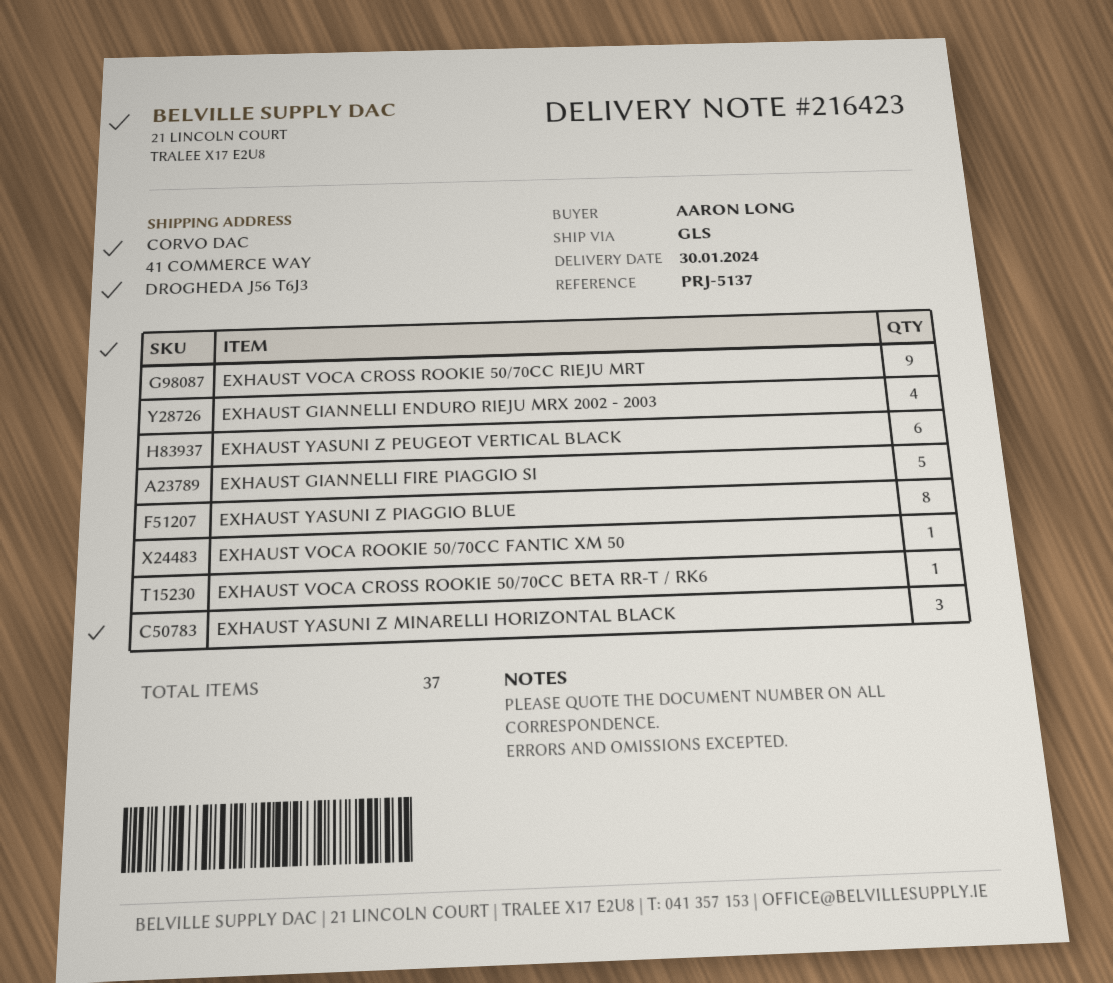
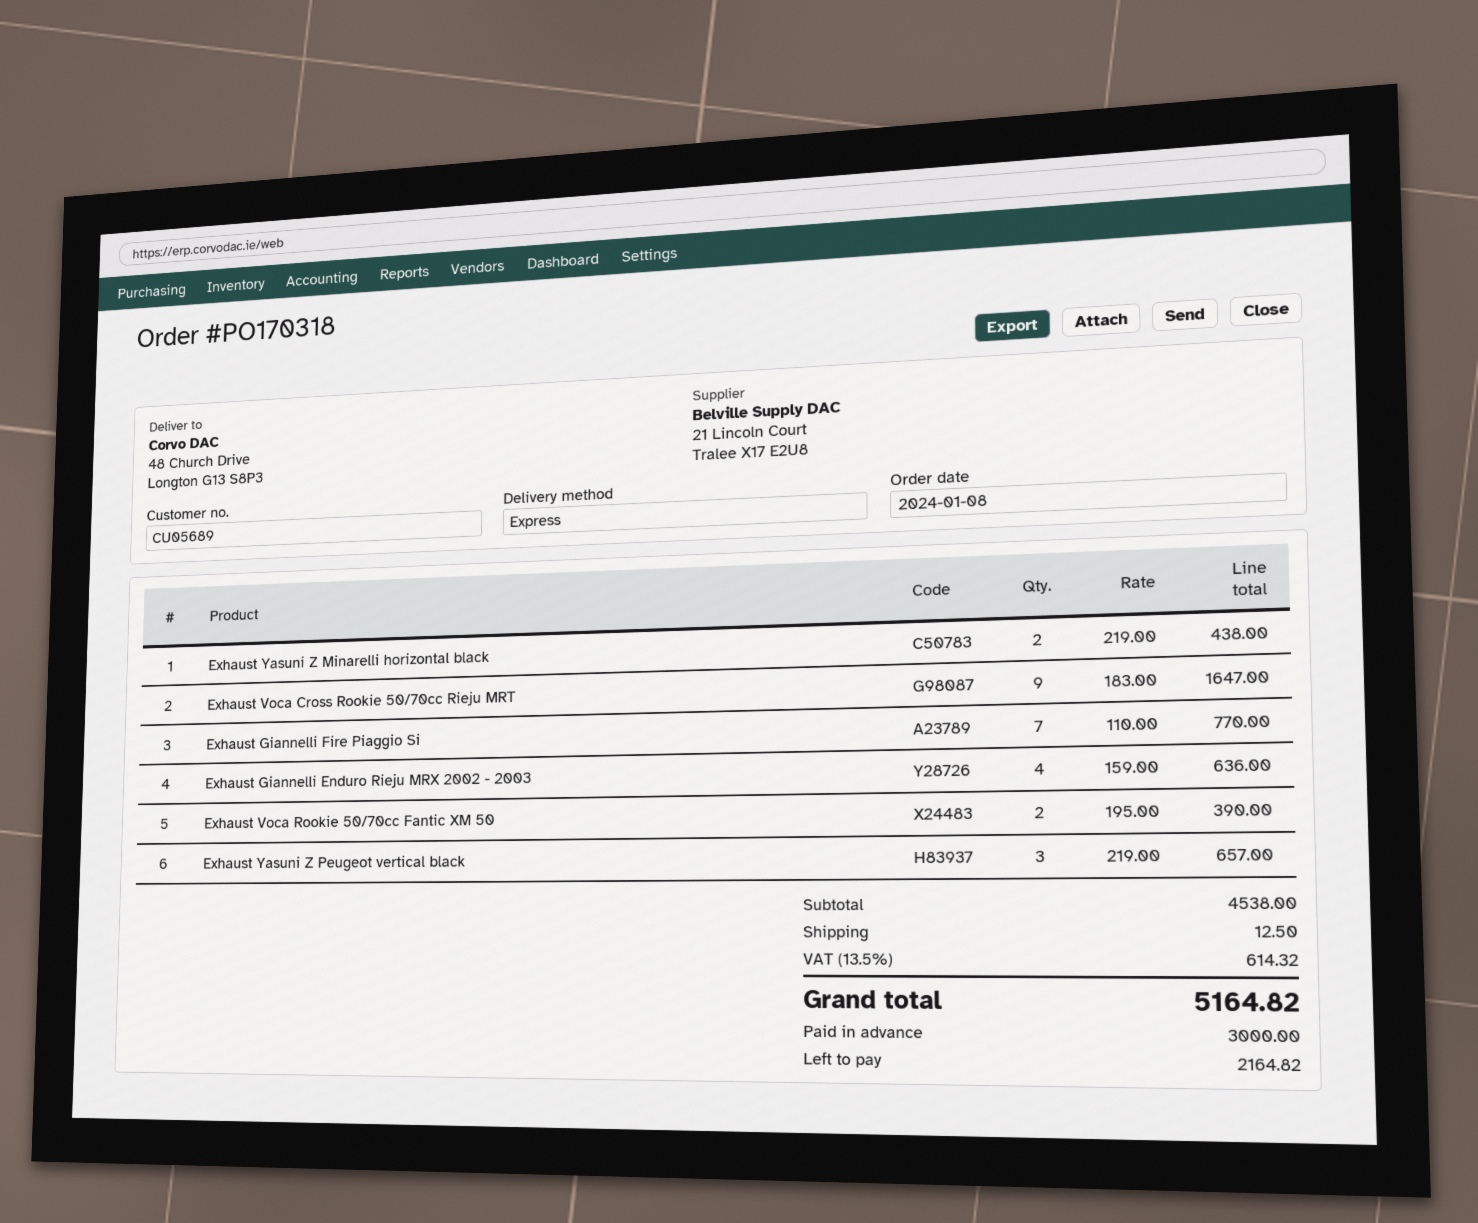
shipping method: GLS -> express
ship to: 41 COMMERCE WAY, DROGHEDA J56 T6J3 -> 48 Church Drive, Longton G13 S8P3
EXHAUST YASUNI Z PEUGEOT VERTICAL BLACK: 6 -> 3
EXHAUST GIANNELLI FIRE PIAGGIO SI: 5 -> 7
EXHAUST YASUNI Z PIAGGIO BLUE: 8 -> none
EXHAUST VOCA ROOKIE 50/70CC FANTIC XM 50: 1 -> 2
EXHAUST VOCA CROSS ROOKIE 50/70CC BETA RR-T / RK6: 1 -> none
EXHAUST YASUNI Z MINARELLI HORIZONTAL BLACK: 3 -> 2

